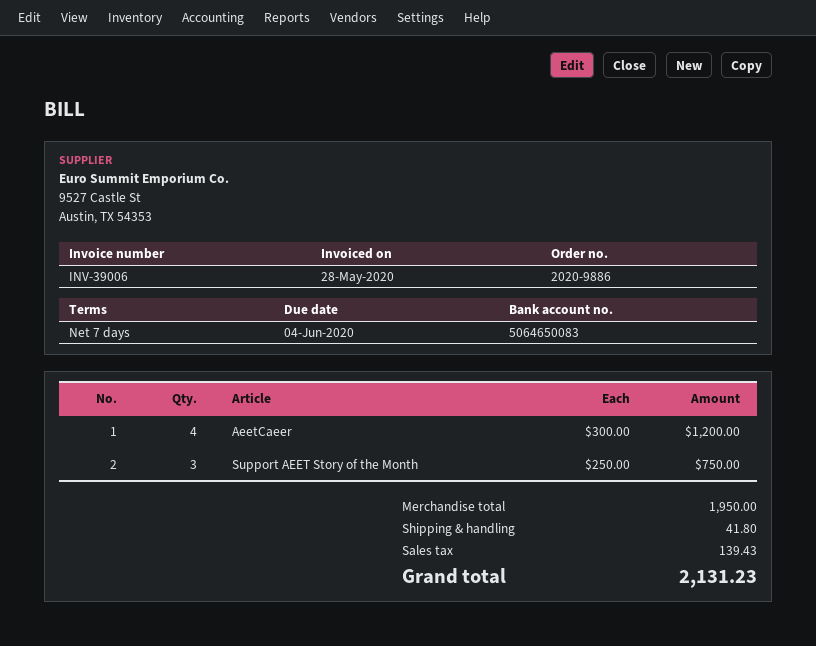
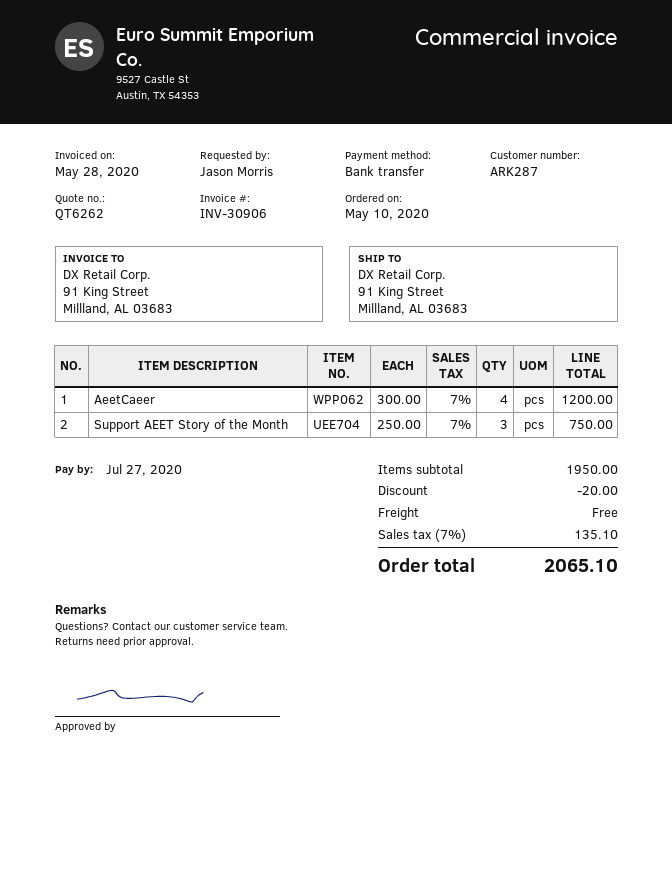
invoice number: INV-39006 -> INV-30906
due date: 2020-06-04 -> 2020-07-27
discount: none -> 20.00
shipping: 41.80 -> 0.00
tax: 139.43 -> 135.10
total: 2131.23 -> 2065.10

